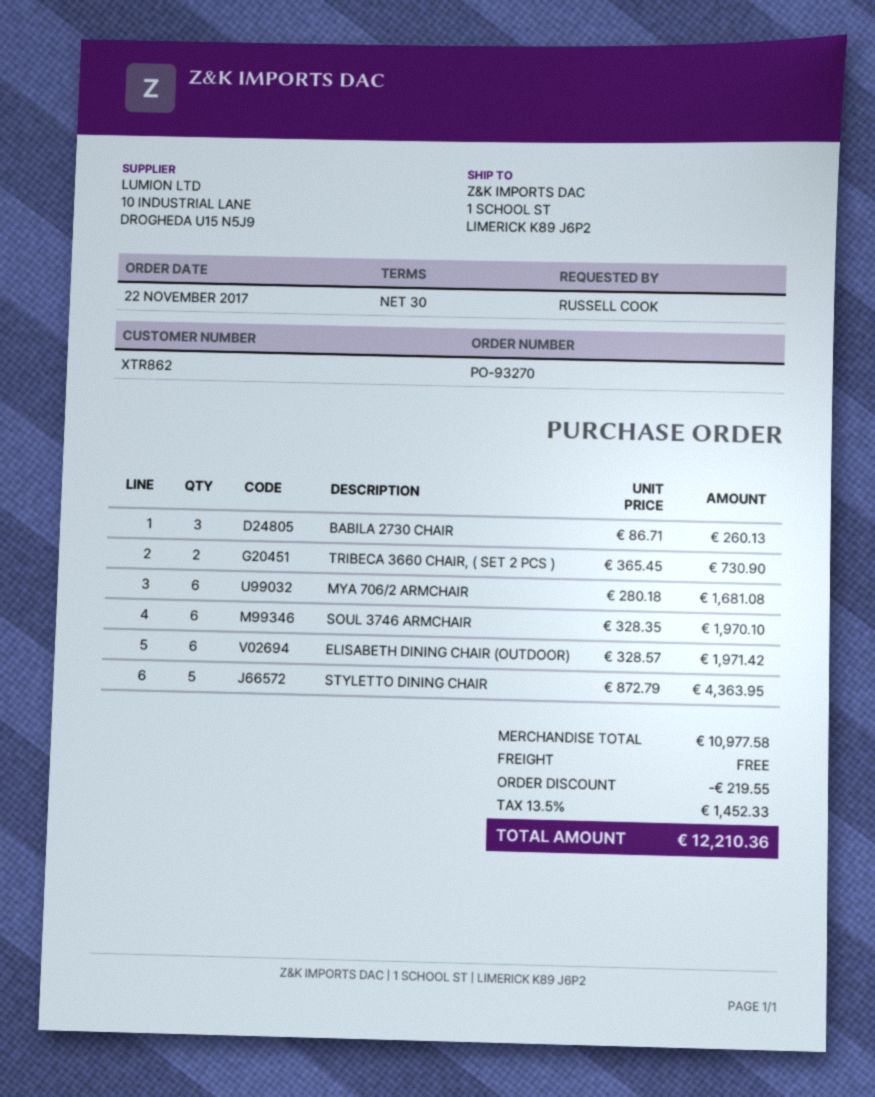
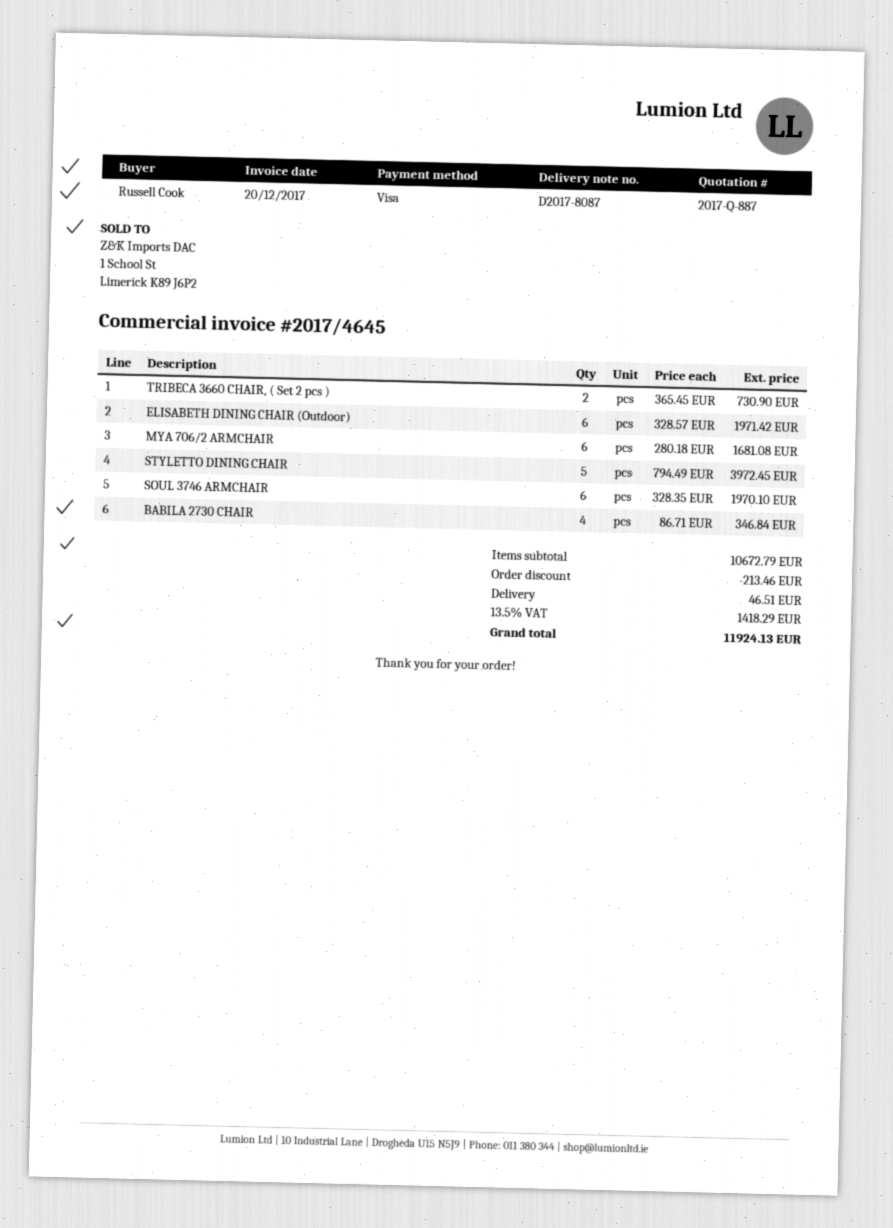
BABILA 2730 CHAIR: 3 x 86.71 = 260.13 -> 4 x 86.71 = 346.84
STYLETTO DINING CHAIR: 5 x 872.79 = 4363.95 -> 5 x 794.49 = 3972.45
subtotal: 10977.58 -> 10672.79
discount: 219.55 -> 213.46
shipping: 0.00 -> 46.51
tax: 13.5% = 1452.33 -> 13.5% = 1418.29
total: 12210.36 -> 11924.13

